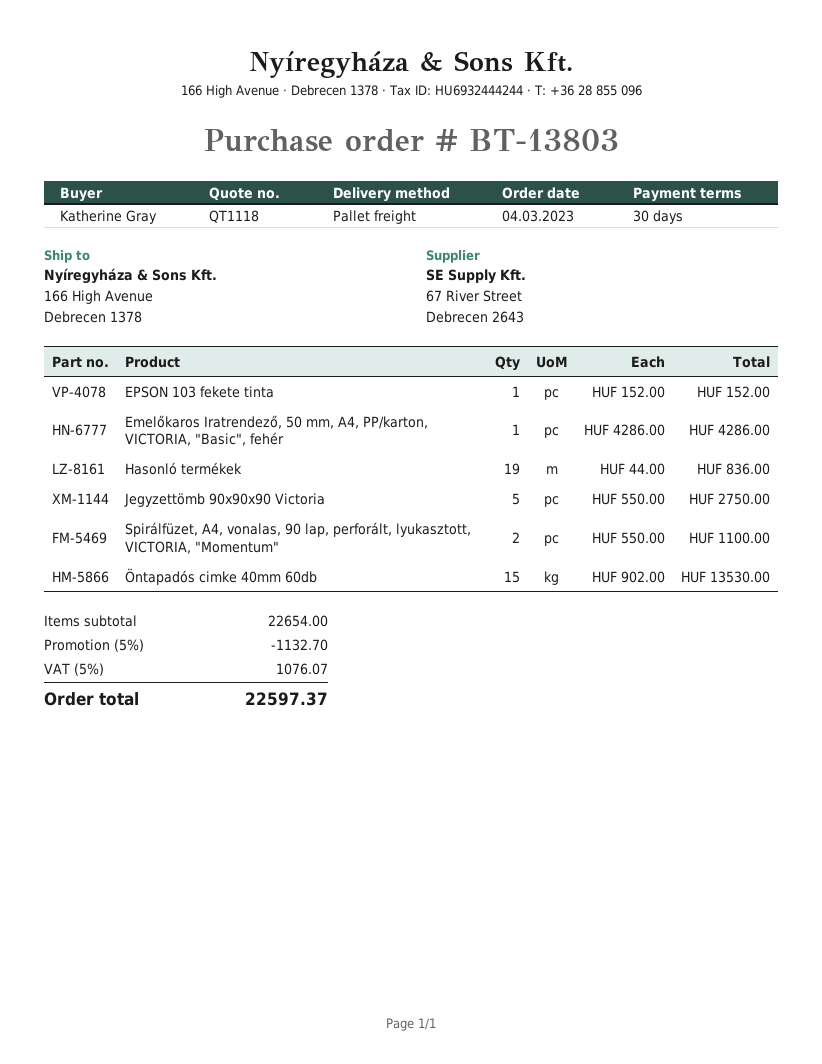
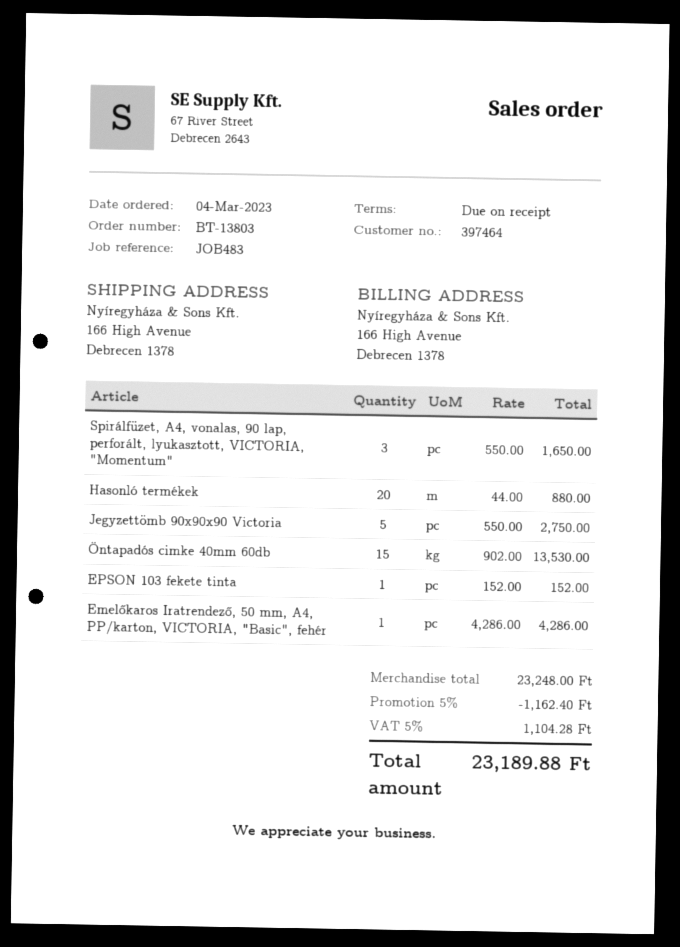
payment terms: 30 days -> on receipt
Hasonló termékek: 19 x 44.00 = 836.00 -> 20 x 44.00 = 880.00
Spirálfüzet, A4, vonalas, 90 lap, perforált, lyukasztott, VICTORIA, "Momentum": 2 x 550.00 = 1100.00 -> 3 x 550.00 = 1650.00
subtotal: 22654.00 -> 23248.00
discount: 5% = 1132.70 -> 5% = 1162.40
tax: 5% = 1076.07 -> 5% = 1104.28
total: 22597.37 -> 23189.88

